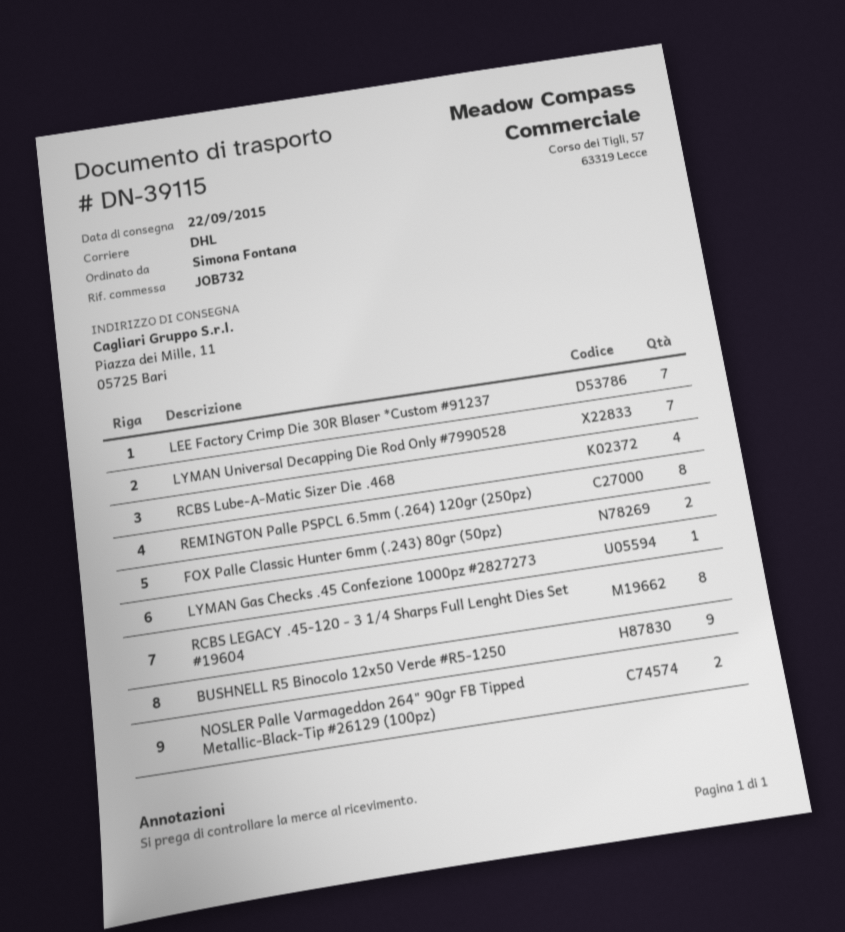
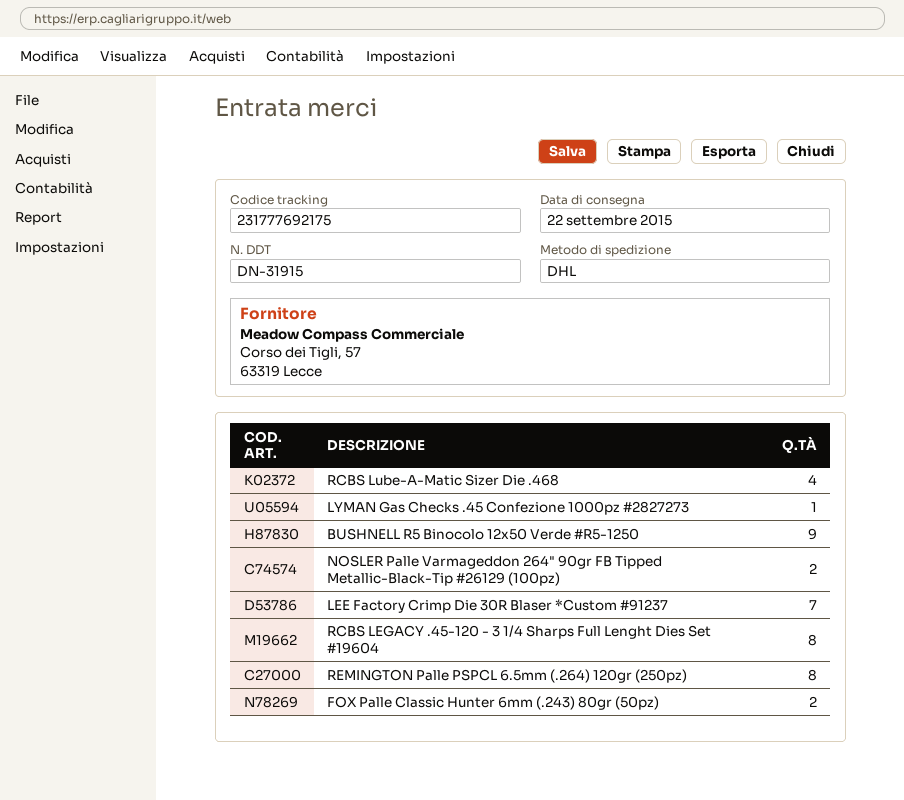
delivery note number: DN-39115 -> DN-31915
LYMAN Universal Decapping Die Rod Only #7990528: 7 -> none

